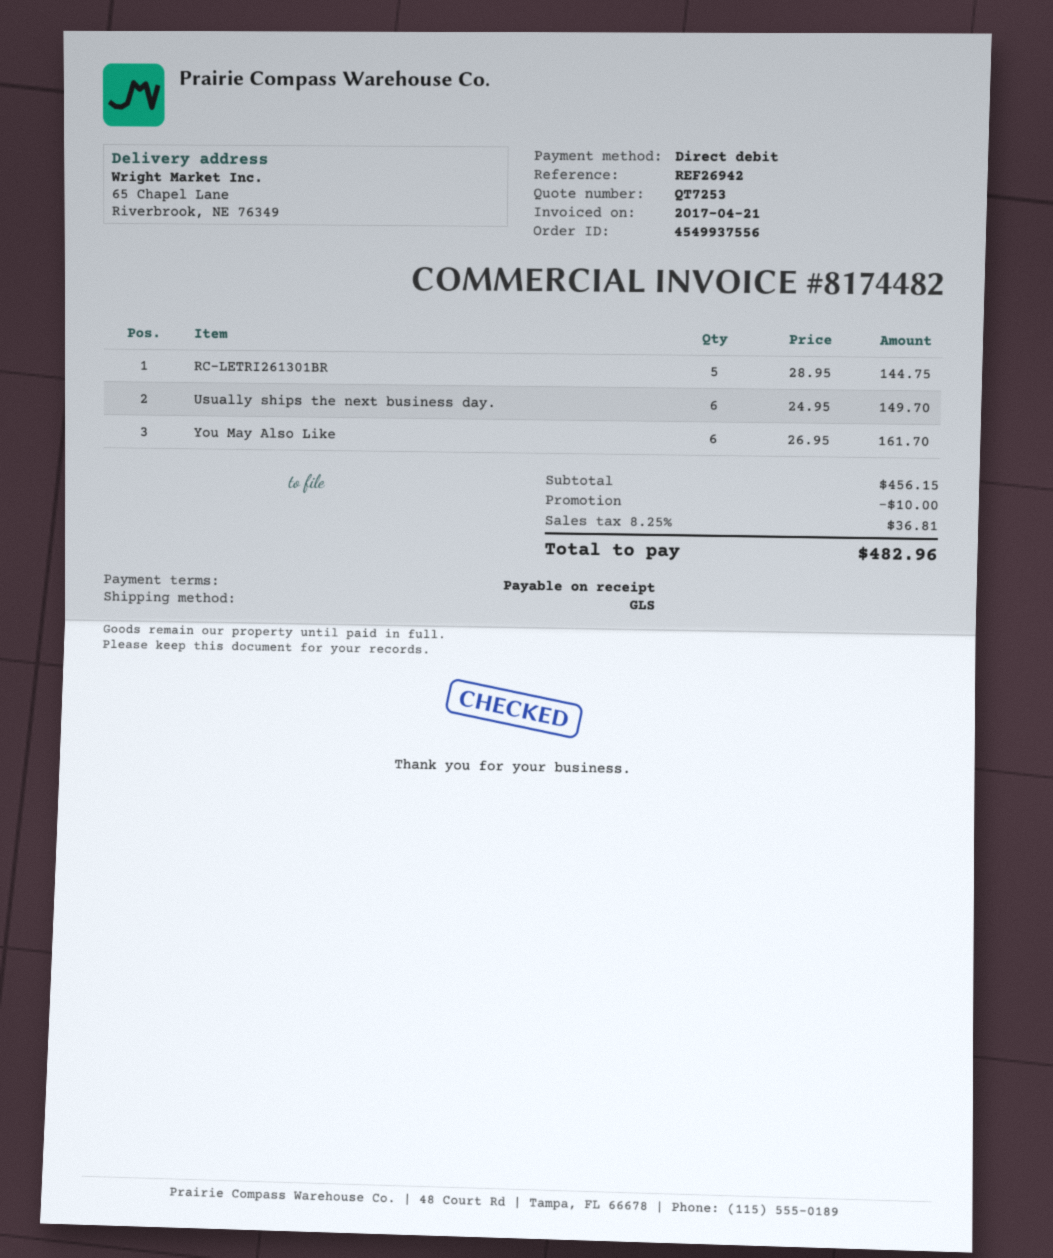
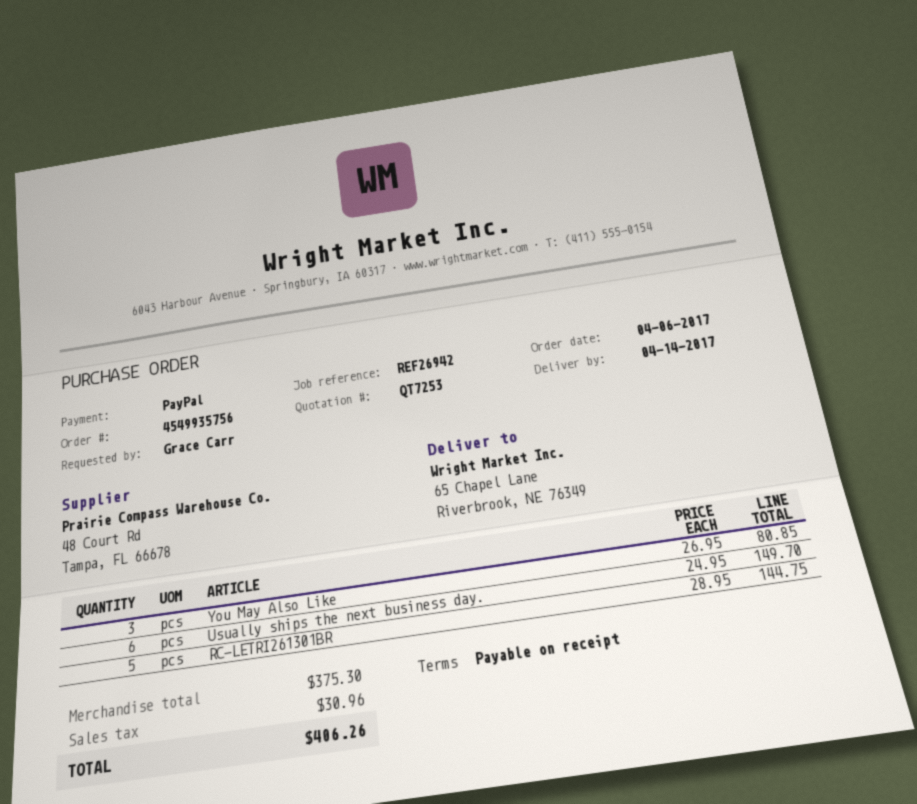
order number: 4549937556 -> 4549935756
payment method: direct debit -> PayPal
You May Also Like: 6 x 26.95 = 161.70 -> 3 x 26.95 = 80.85
subtotal: 456.15 -> 375.30
discount: 10.00 -> none
tax: 36.81 -> 30.96
total: 482.96 -> 406.26

